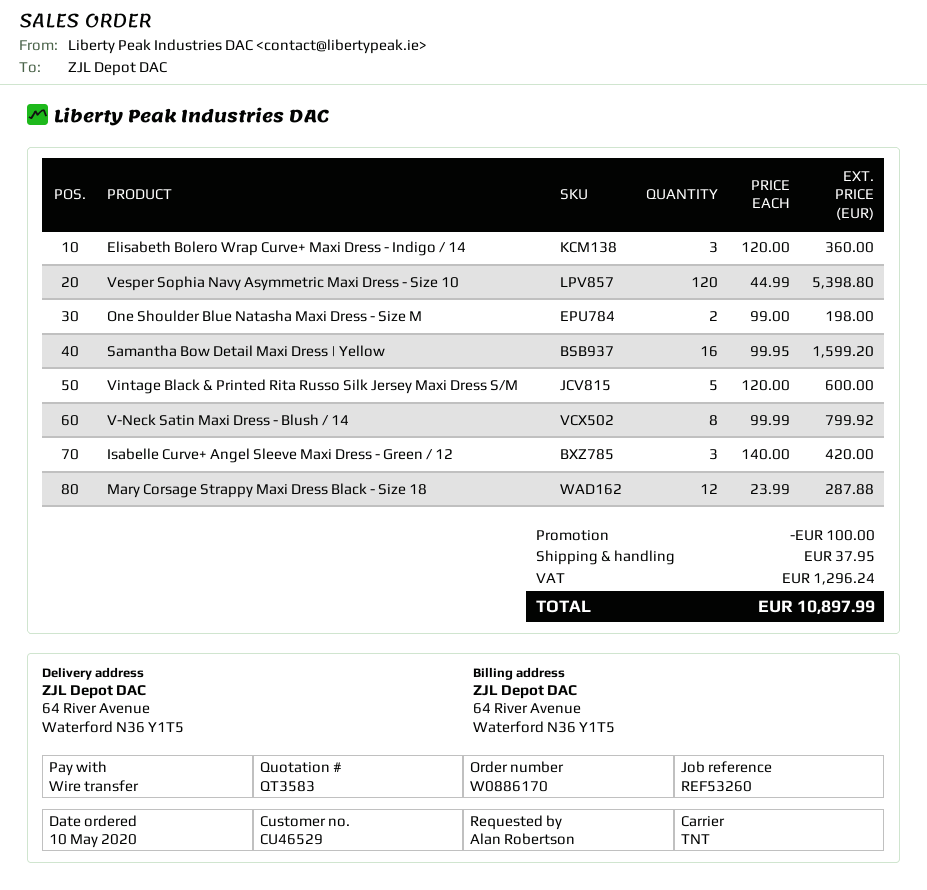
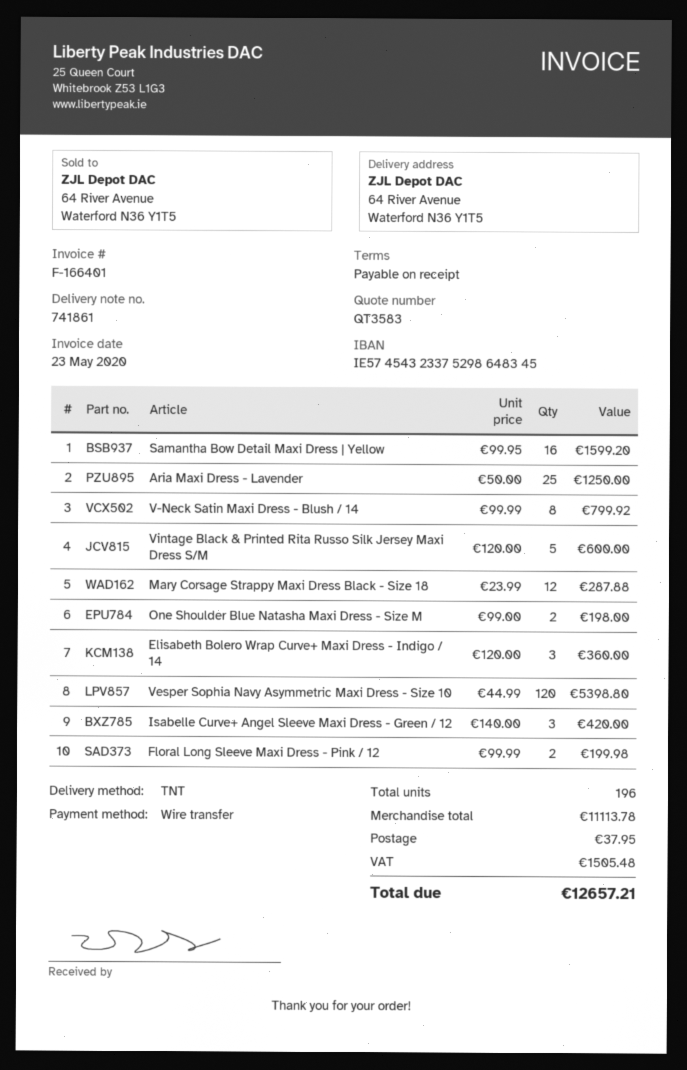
Aria Maxi Dress - Lavender: none -> 25 x 50.00 = 1250.00
Floral Long Sleeve Maxi Dress - Pink / 12: none -> 2 x 99.99 = 199.98
discount: 100.00 -> none
tax: 1296.24 -> 1505.48
total: 10897.99 -> 12657.21

